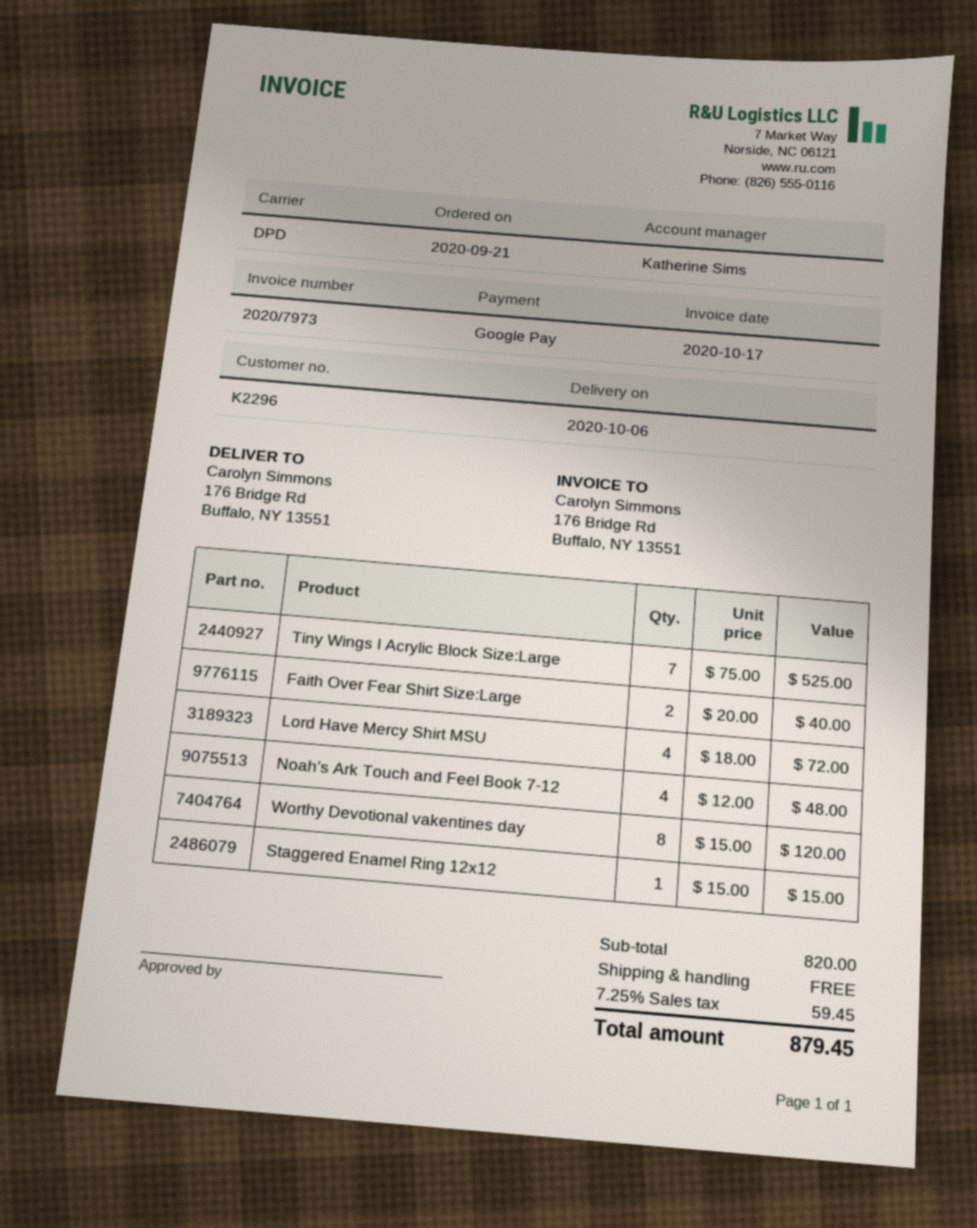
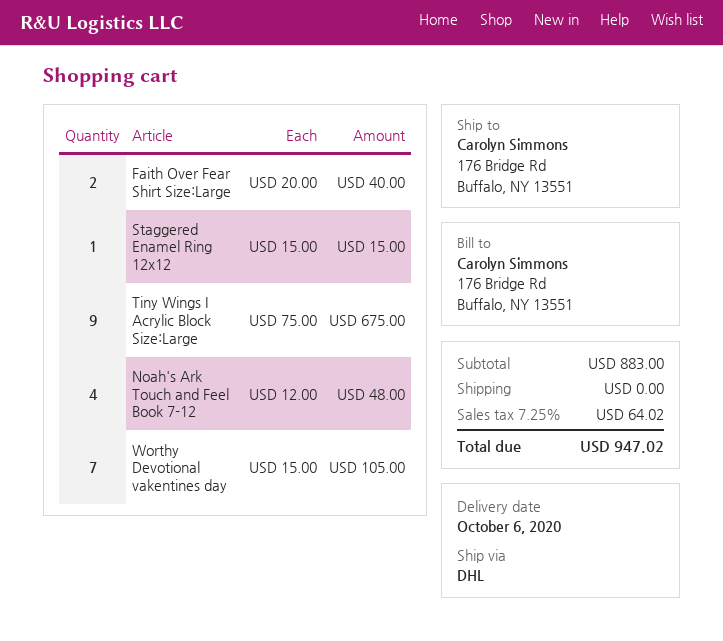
shipping method: DPD -> DHL
Tiny Wings I Acrylic Block Size:Large: 7 x 75.00 = 525.00 -> 9 x 75.00 = 675.00
Lord Have Mercy Shirt MSU: 4 x 18.00 = 72.00 -> none
Worthy Devotional vakentines day: 8 x 15.00 = 120.00 -> 7 x 15.00 = 105.00
subtotal: 820.00 -> 883.00
tax: 7.25% = 59.45 -> 7.25% = 64.02
total: 879.45 -> 947.02

